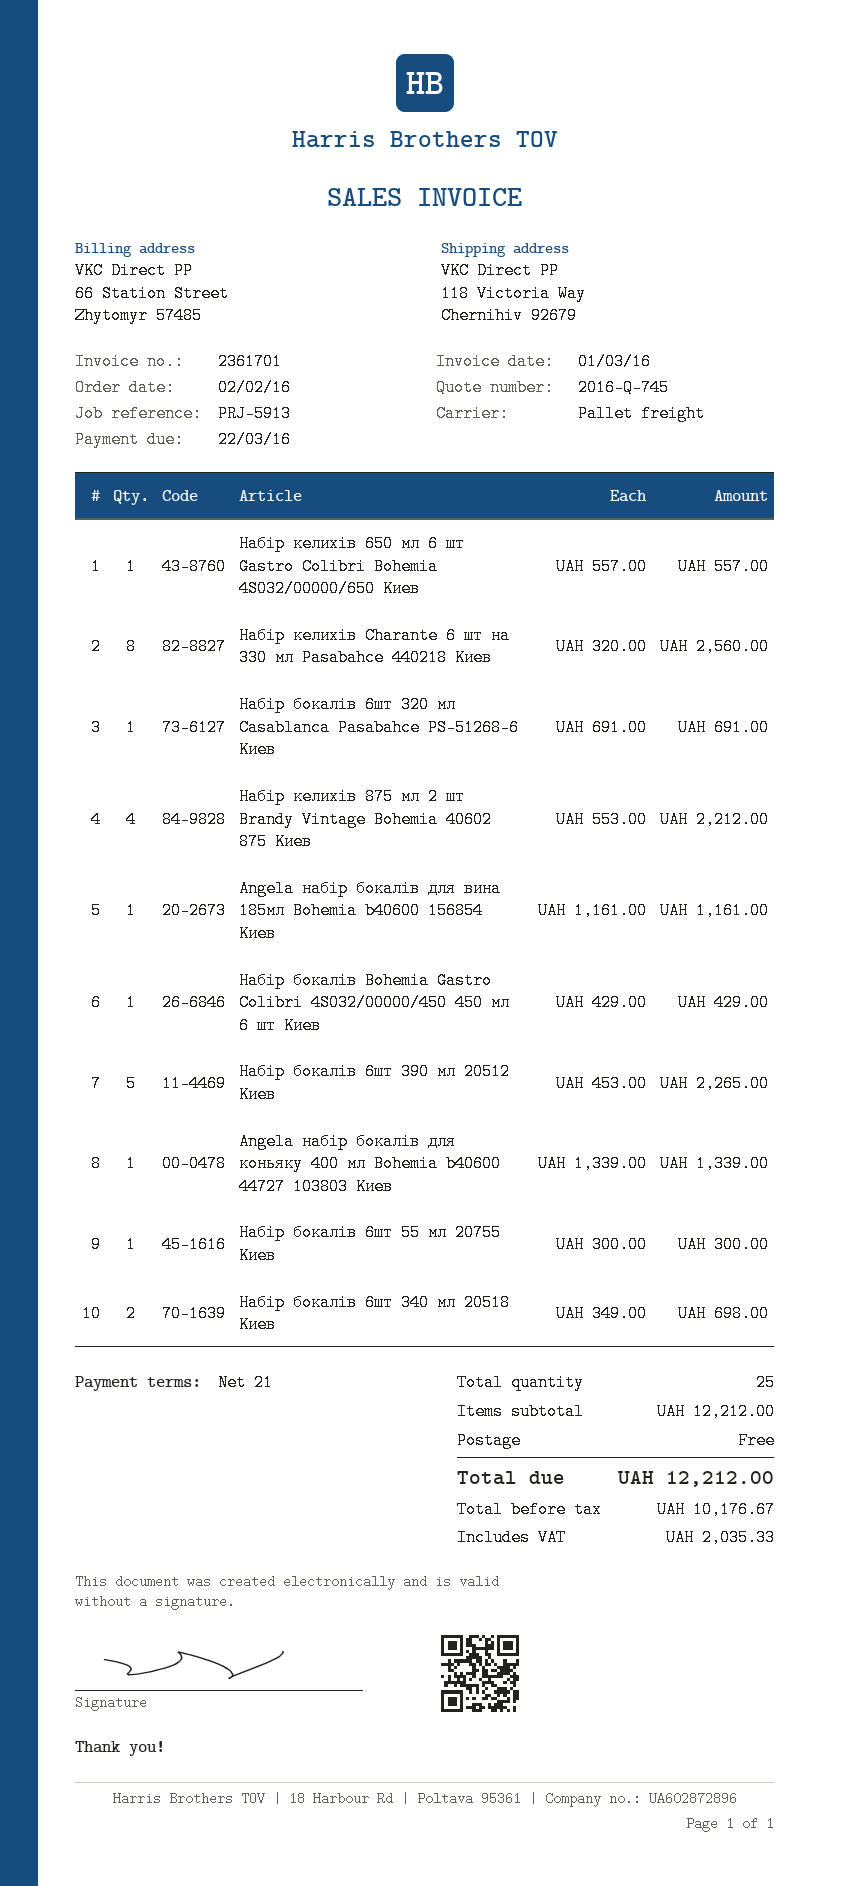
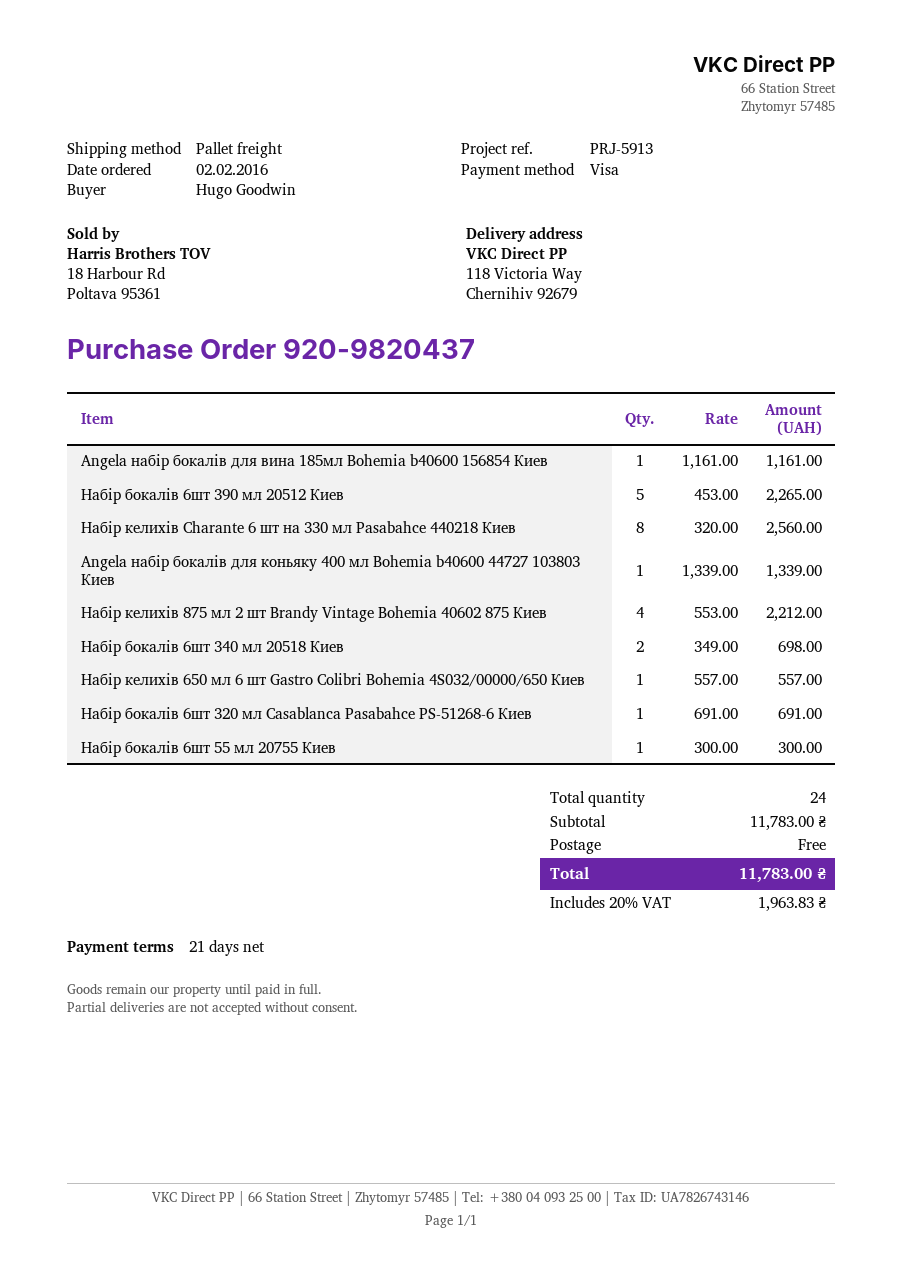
Набір бокалів Bohemia Gastro Colibri 4S032/00000/450 450 мл 6 шт Киев: 1 x 429.00 = 429.00 -> none
total quantity: 25 -> 24
subtotal: 12212.00 -> 11783.00
tax: 2035.33 -> 1963.83
total: 12212.00 -> 11783.00

